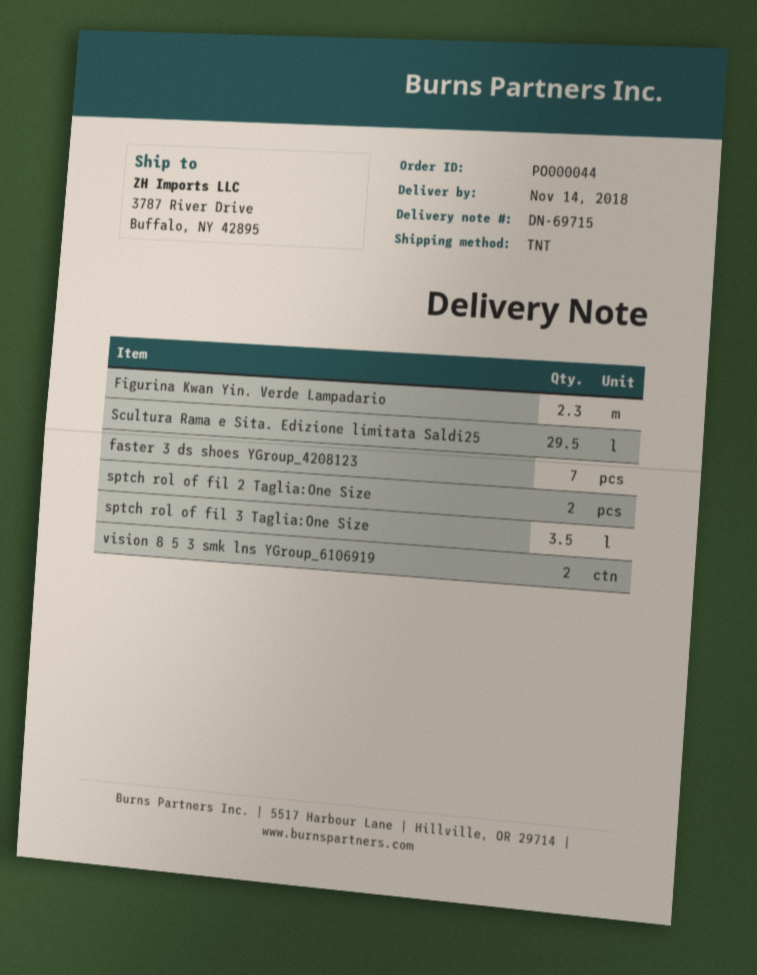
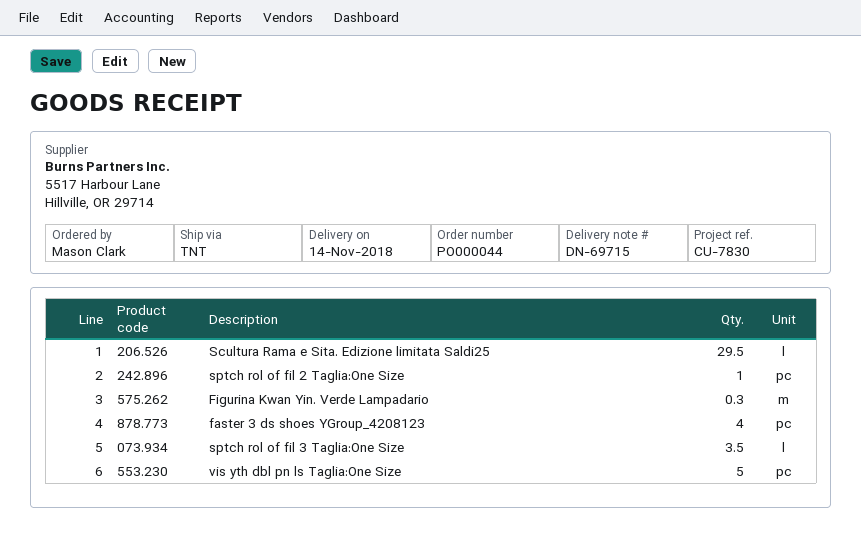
Figurina Kwan Yin. Verde Lampadario: 2.3 -> 0.3
faster 3 ds shoes YGroup_4208123: 7 -> 4
sptch rol of fil 2 Taglia:One Size: 2 -> 1
vision 8 5 3 smk lns YGroup_6106919: 2 -> none
vis yth dbl pn ls Taglia:One Size: none -> 5

